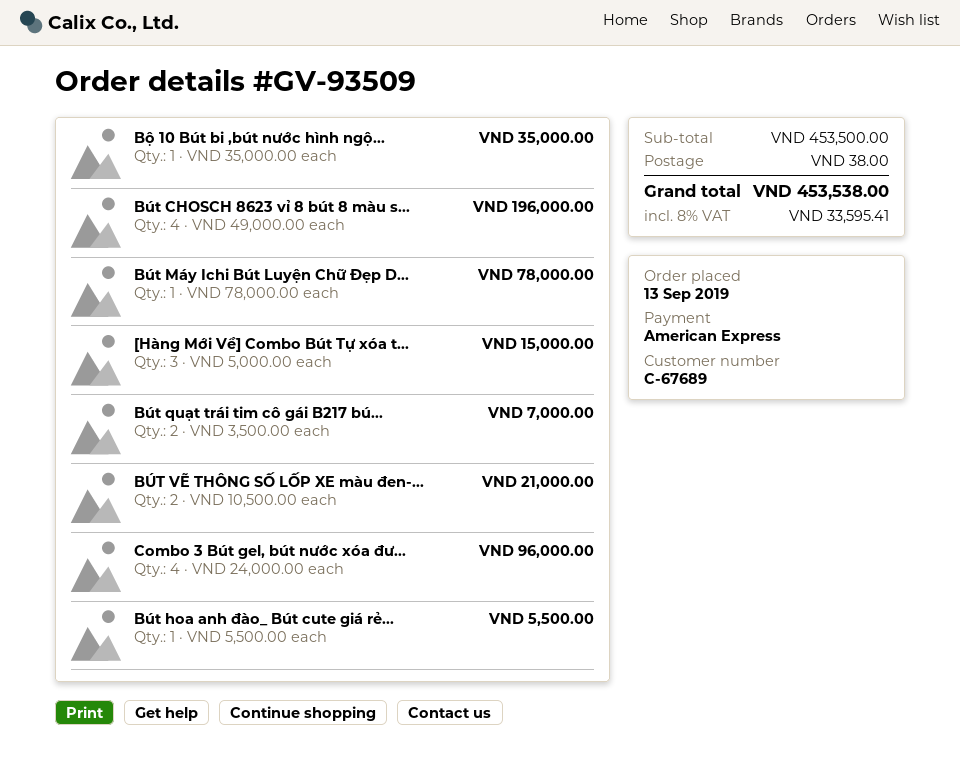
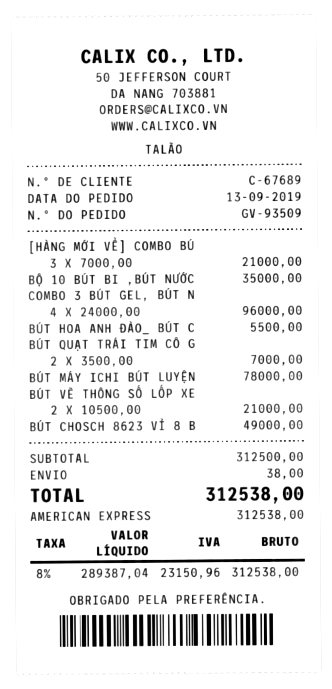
Bút CHOSCH 8623 vỉ 8 bút 8 màu s...: 4 x 49000.00 = 196000.00 -> 1 x 49000.00 = 49000.00
[Hàng Mới Về] Combo Bút Tự xóa t...: 3 x 5000.00 = 15000.00 -> 3 x 7000.00 = 21000.00
subtotal: 453500.00 -> 312500.00
tax: 8% = 33595.41 -> 8% = 23150.96
total: 453538.00 -> 312538.00

